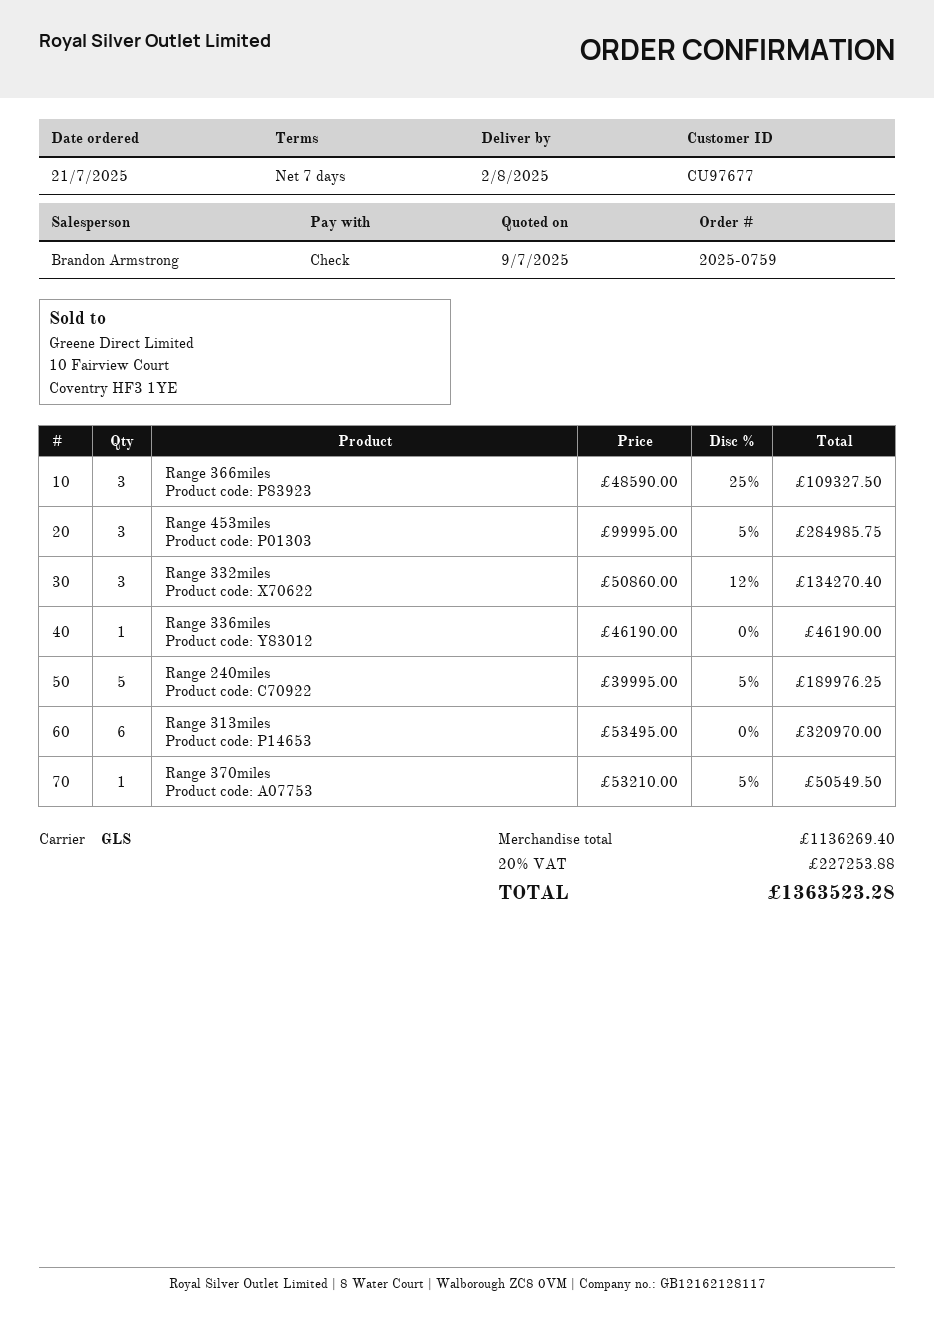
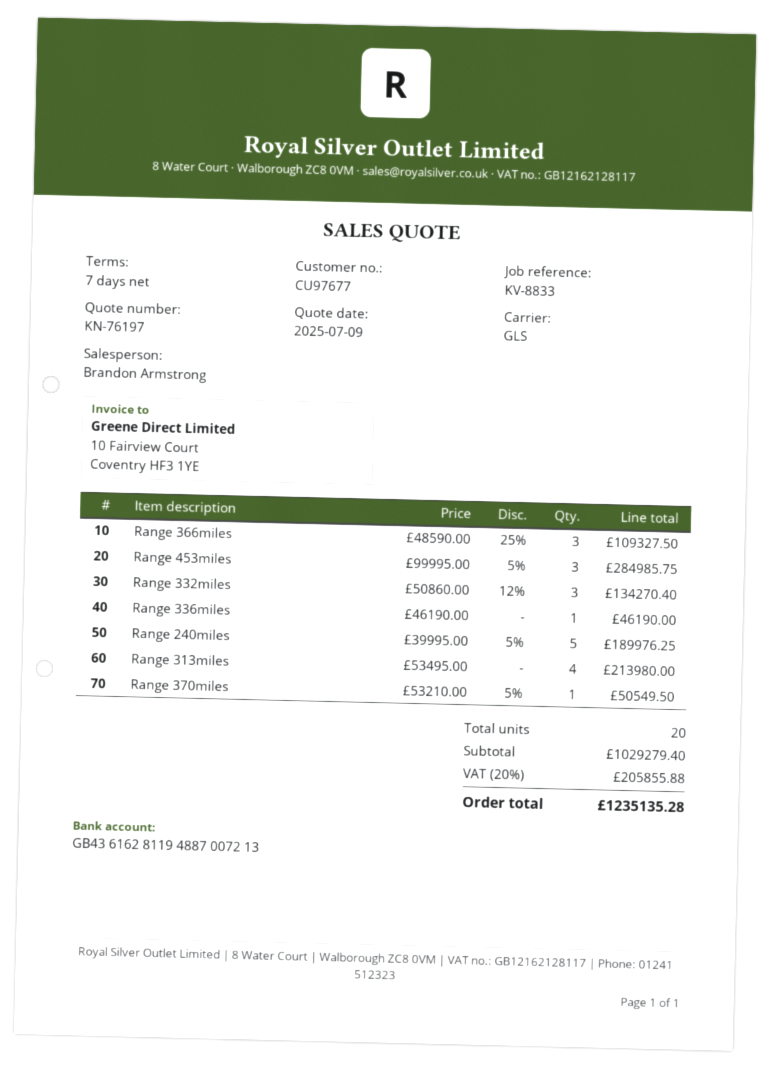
Range 313miles: 6 x 53495.00 = 320970.00 -> 4 x 53495.00 = 213980.00
subtotal: 1136269.40 -> 1029279.40
tax: 20% = 227253.88 -> 20% = 205855.88
total: 1363523.28 -> 1235135.28

